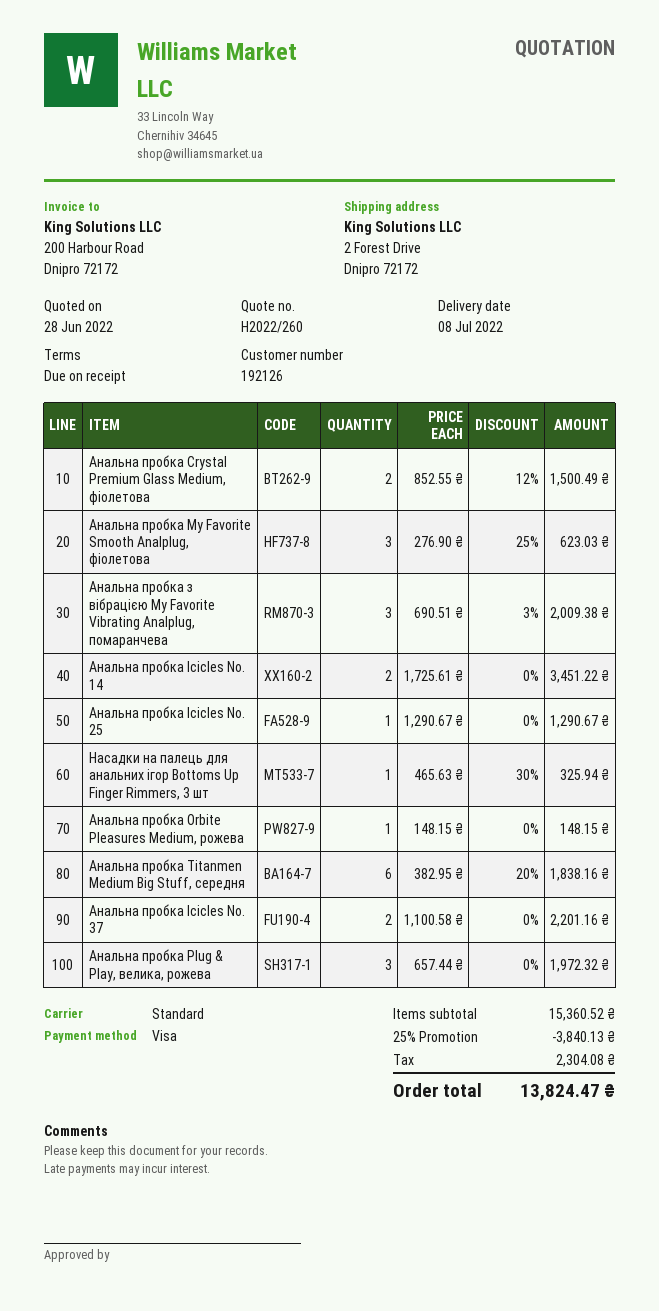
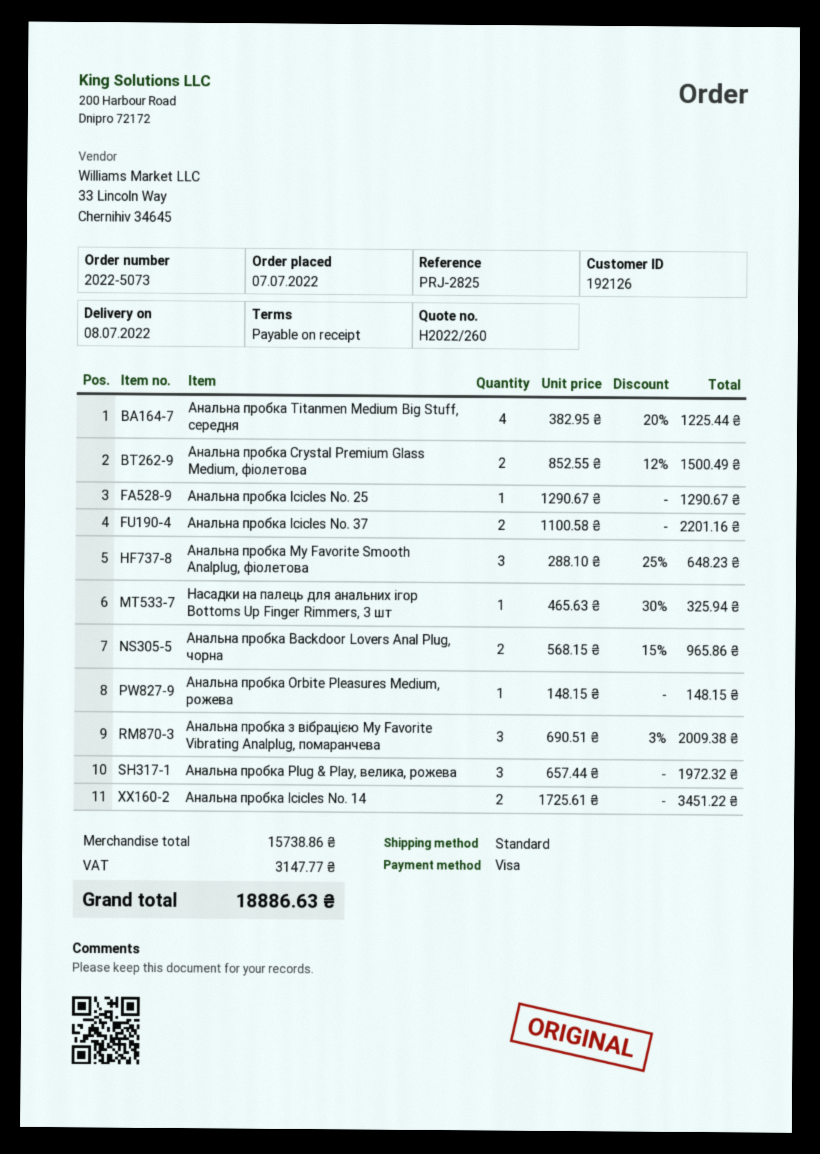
Анальна пробка My Favorite Smooth Analplug, фіолетова: 3 x 276.90 - 25% = 623.03 -> 3 x 288.10 - 25% = 648.23
Анальна пробка Titanmen Medium Big Stuff, середня: 6 x 382.95 - 20% = 1838.16 -> 4 x 382.95 - 20% = 1225.44
Анальна пробка Backdoor Lovers Anal Plug, чорна: none -> 2 x 568.15 - 15% = 965.86
subtotal: 15360.52 -> 15738.86
discount: 25% = 3840.13 -> none
tax: 2304.08 -> 3147.77
total: 13824.47 -> 18886.63

